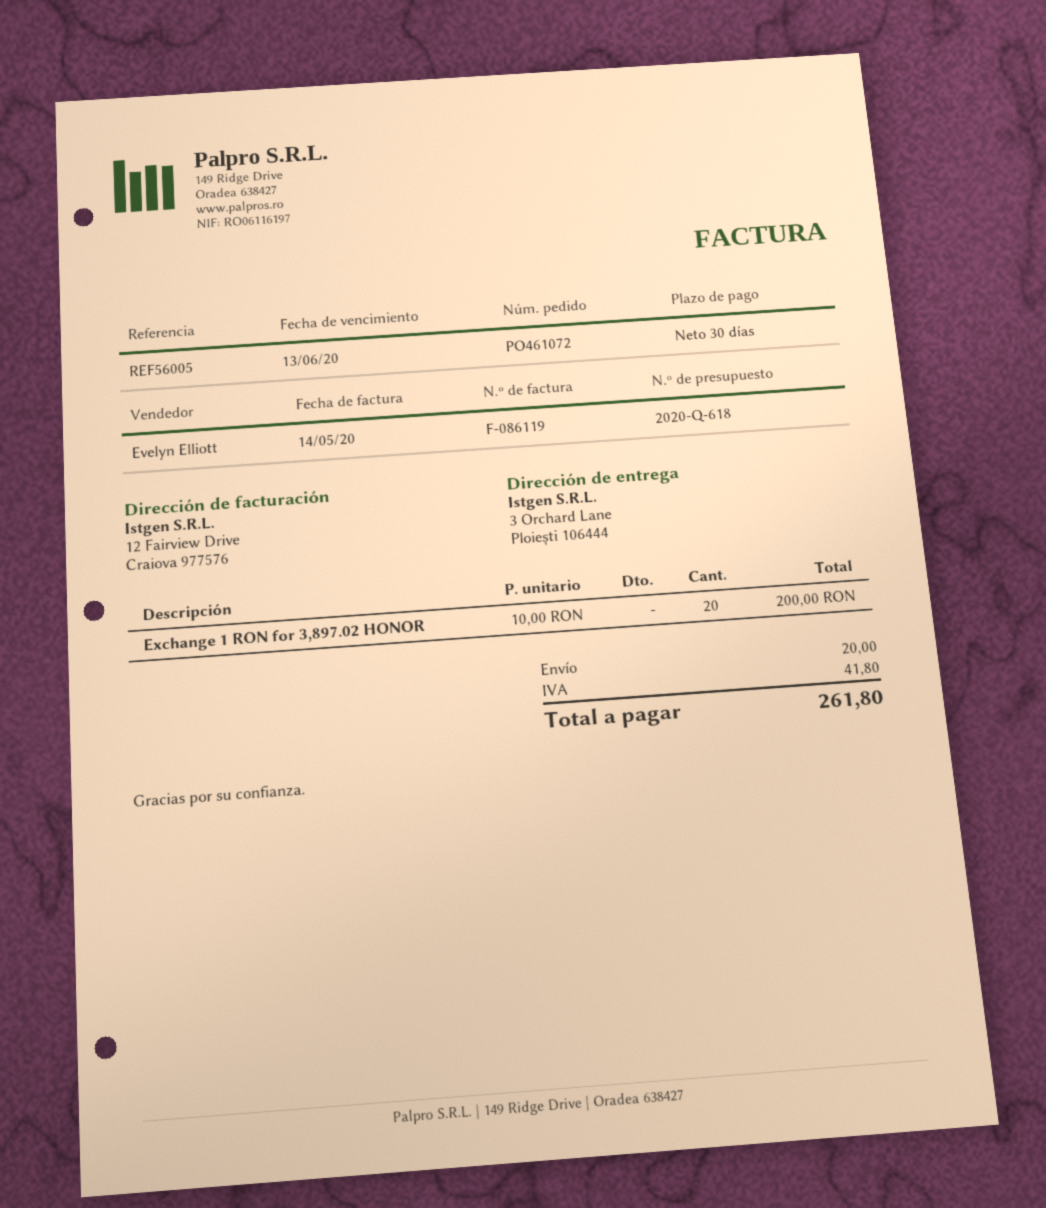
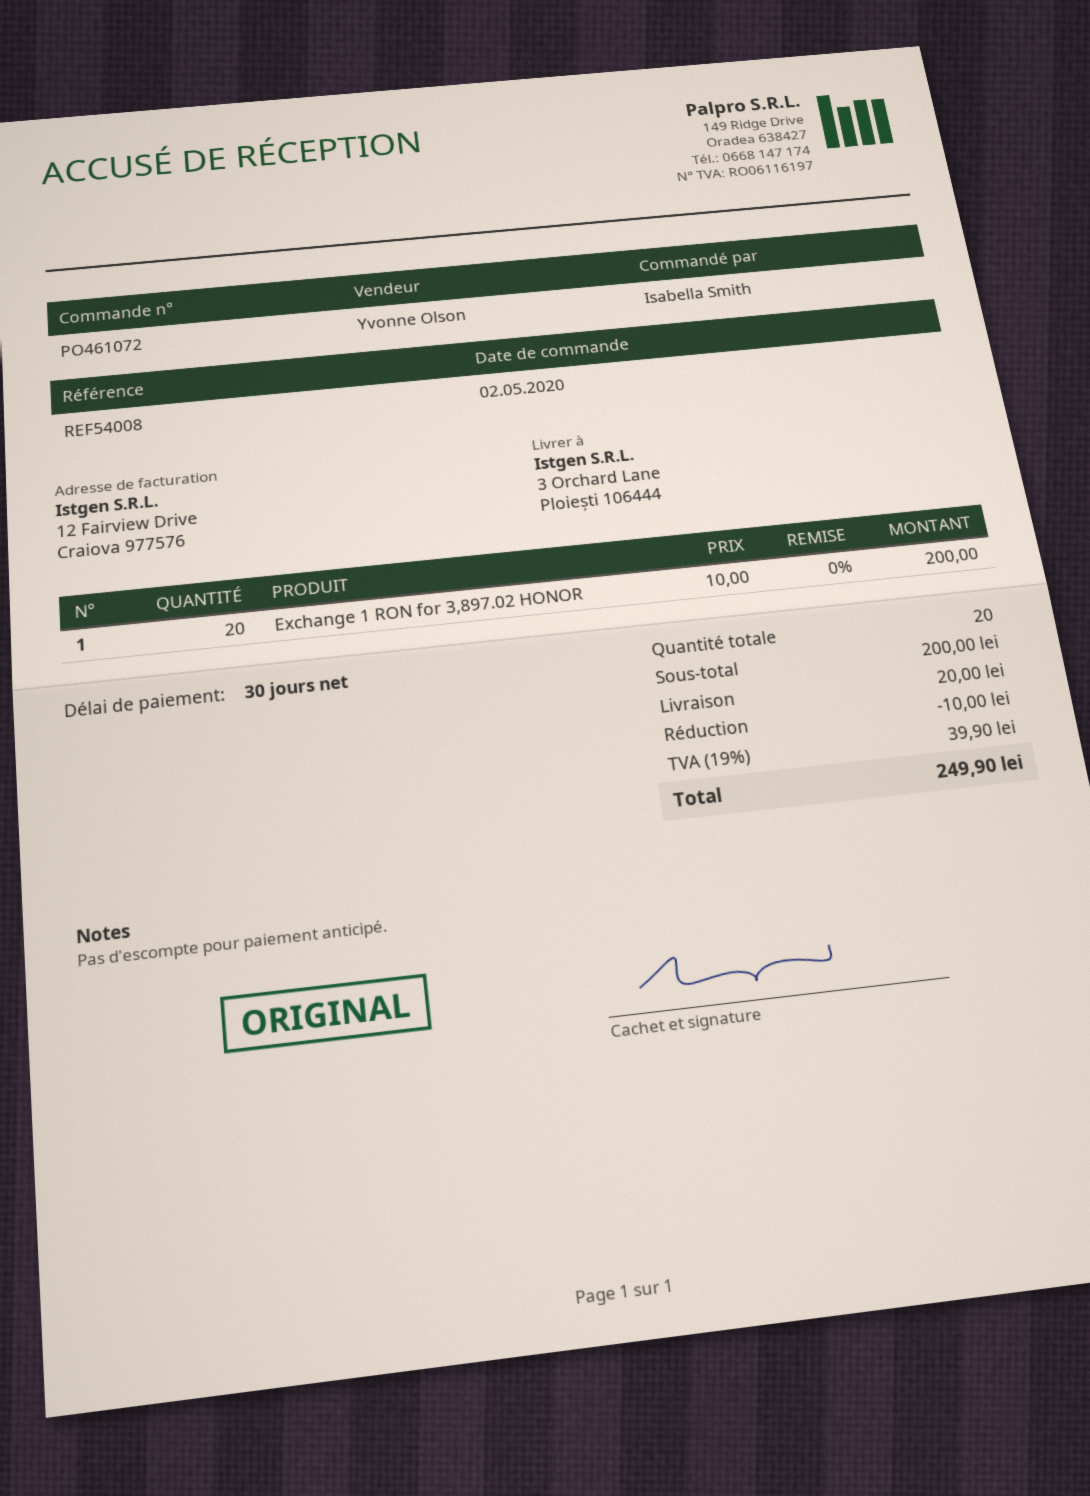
reference: REF56005 -> REF54008
sales rep: Evelyn Elliott -> Yvonne Olson
discount: none -> 10.00
tax: 41.80 -> 39.90
total: 261.80 -> 249.90

